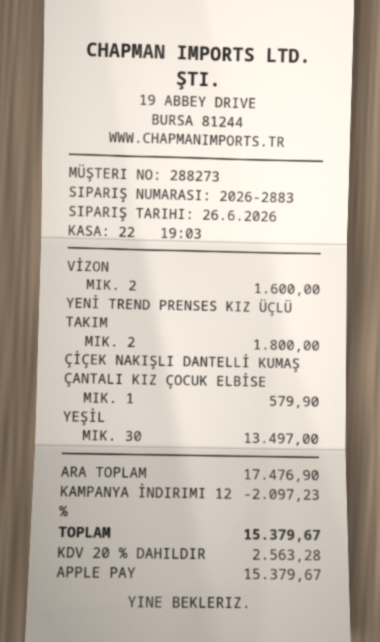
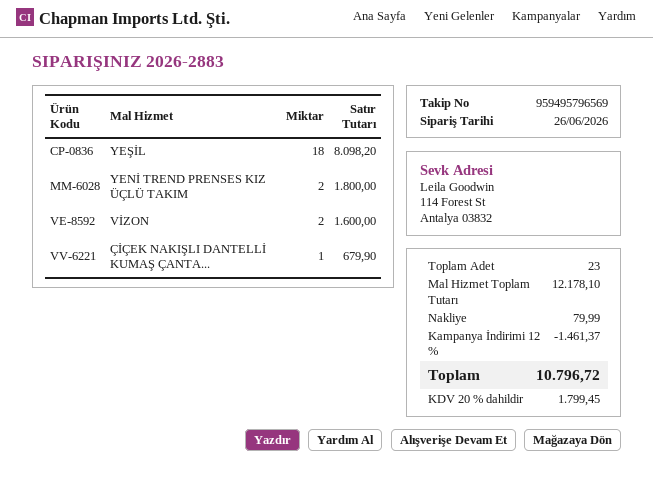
ÇİÇEK NAKIŞLI DANTELLİ KUMAŞ ÇANTALI KIZ ÇOCUK ELBİSE: 1 for 579.90 -> 1 for 679.90
YEŞİL: 30 for 13497.00 -> 18 for 8098.20
subtotal: 17476.90 -> 12178.10
discount: 12% = 2097.23 -> 12% = 1461.37
shipping: none -> 79.99
tax: 20% = 2563.28 -> 20% = 1799.45
total: 15379.67 -> 10796.72

